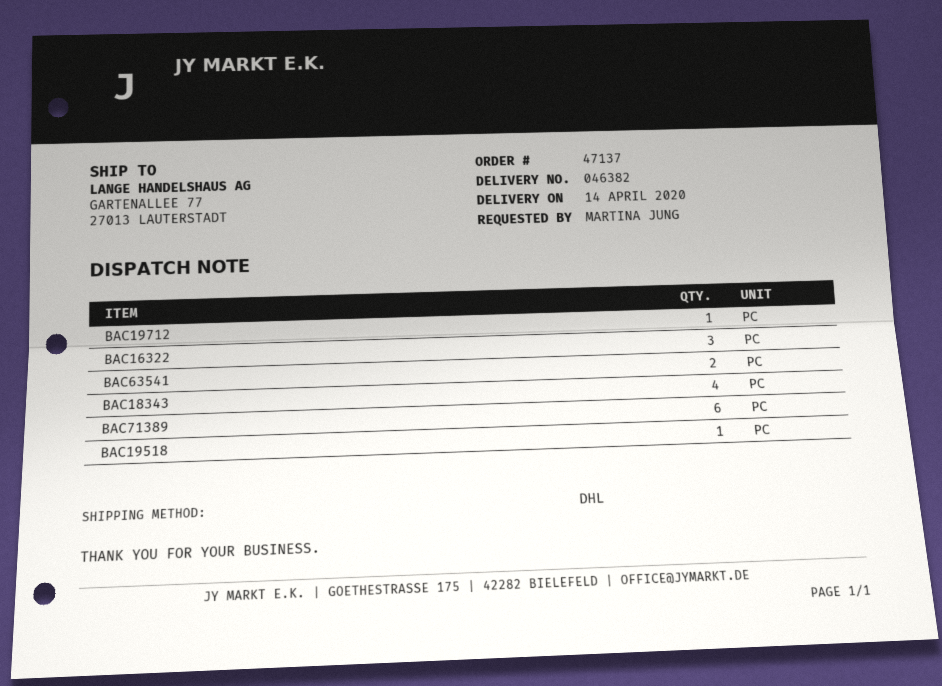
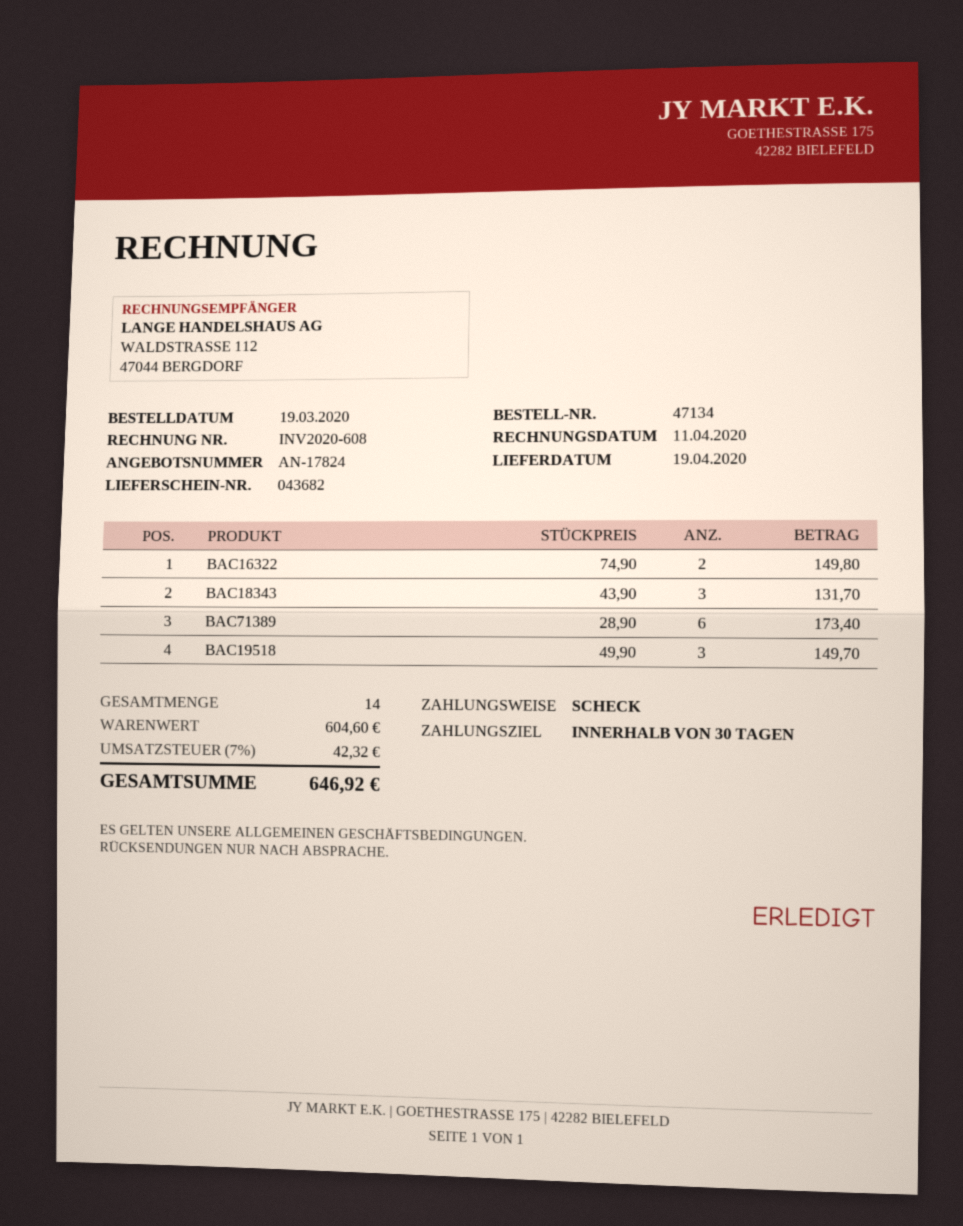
order number: 47137 -> 47134
delivery note number: 046382 -> 043682
delivery date: 2020-04-14 -> 2020-04-19
BAC19712: 1 -> none
BAC16322: 3 -> 2
BAC63541: 2 -> none
BAC18343: 4 -> 3
BAC19518: 1 -> 3

